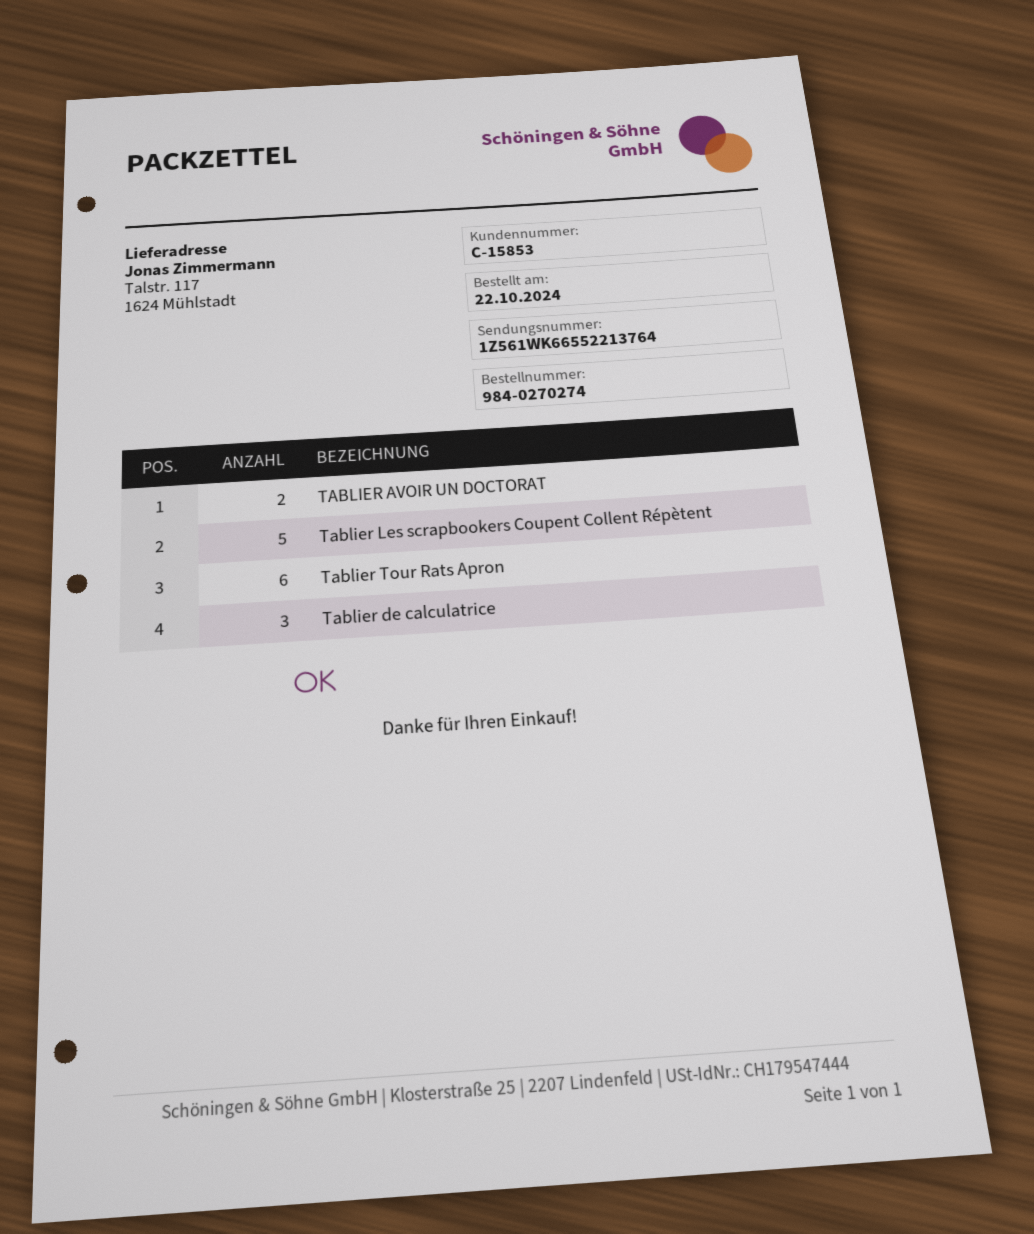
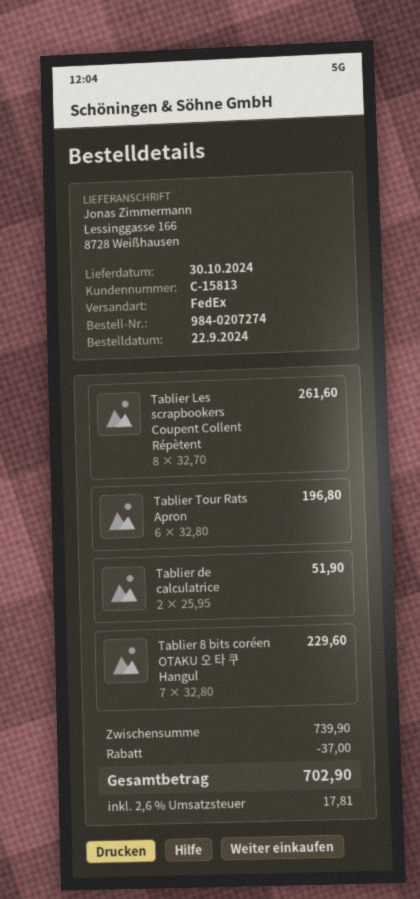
order number: 984-0270274 -> 984-0207274
order date: 2024-10-22 -> 2024-09-22
customer number: C-15853 -> C-15813
ship to: Talstr. 117, 1624 Mühlstadt -> Lessinggasse 166, 8728 Weißhausen
TABLIER AVOIR UN DOCTORAT: 2 -> none
Tablier Les scrapbookers Coupent Collent Répètent: 5 -> 8
Tablier de calculatrice: 3 -> 2
Tablier 8 bits coréen OTAKU 오 타 쿠 Hangul: none -> 7

